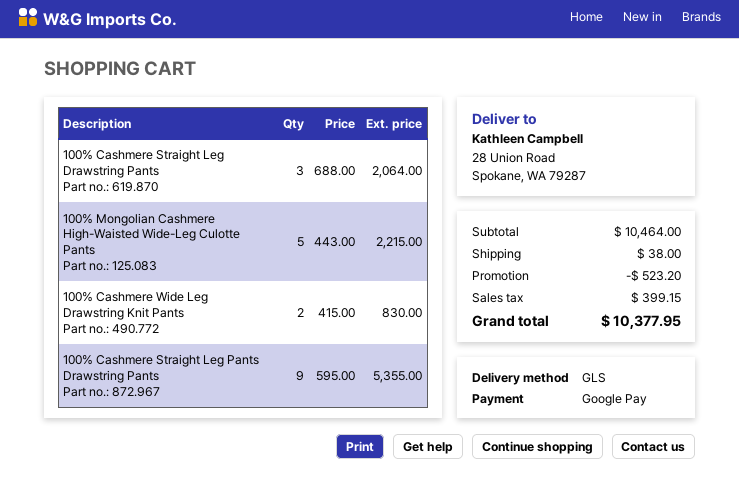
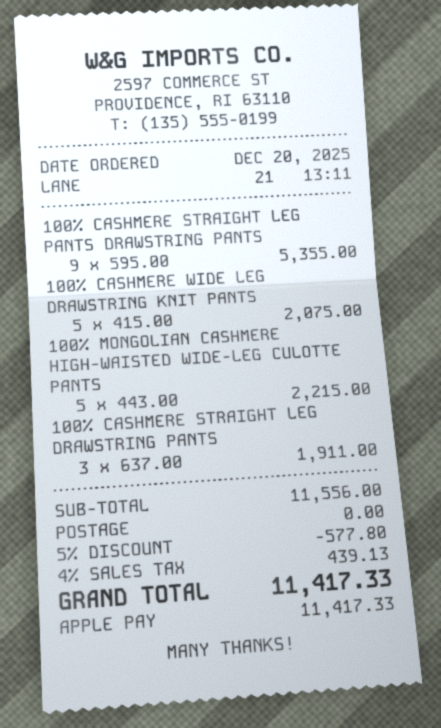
payment method: Google Pay -> Apple Pay
100% Cashmere Straight Leg Drawstring Pants: 3 x 688.00 = 2064.00 -> 3 x 637.00 = 1911.00
100% Cashmere Wide Leg Drawstring Knit Pants: 2 x 415.00 = 830.00 -> 5 x 415.00 = 2075.00
subtotal: 10464.00 -> 11556.00
discount: 523.20 -> 577.80
shipping: 38.00 -> 0.00
tax: 399.15 -> 439.13
total: 10377.95 -> 11417.33

